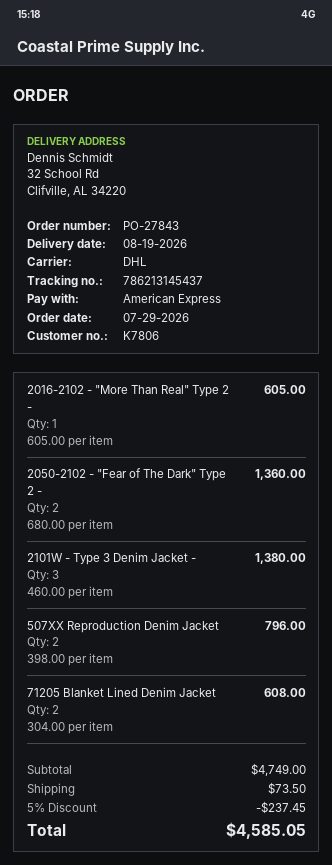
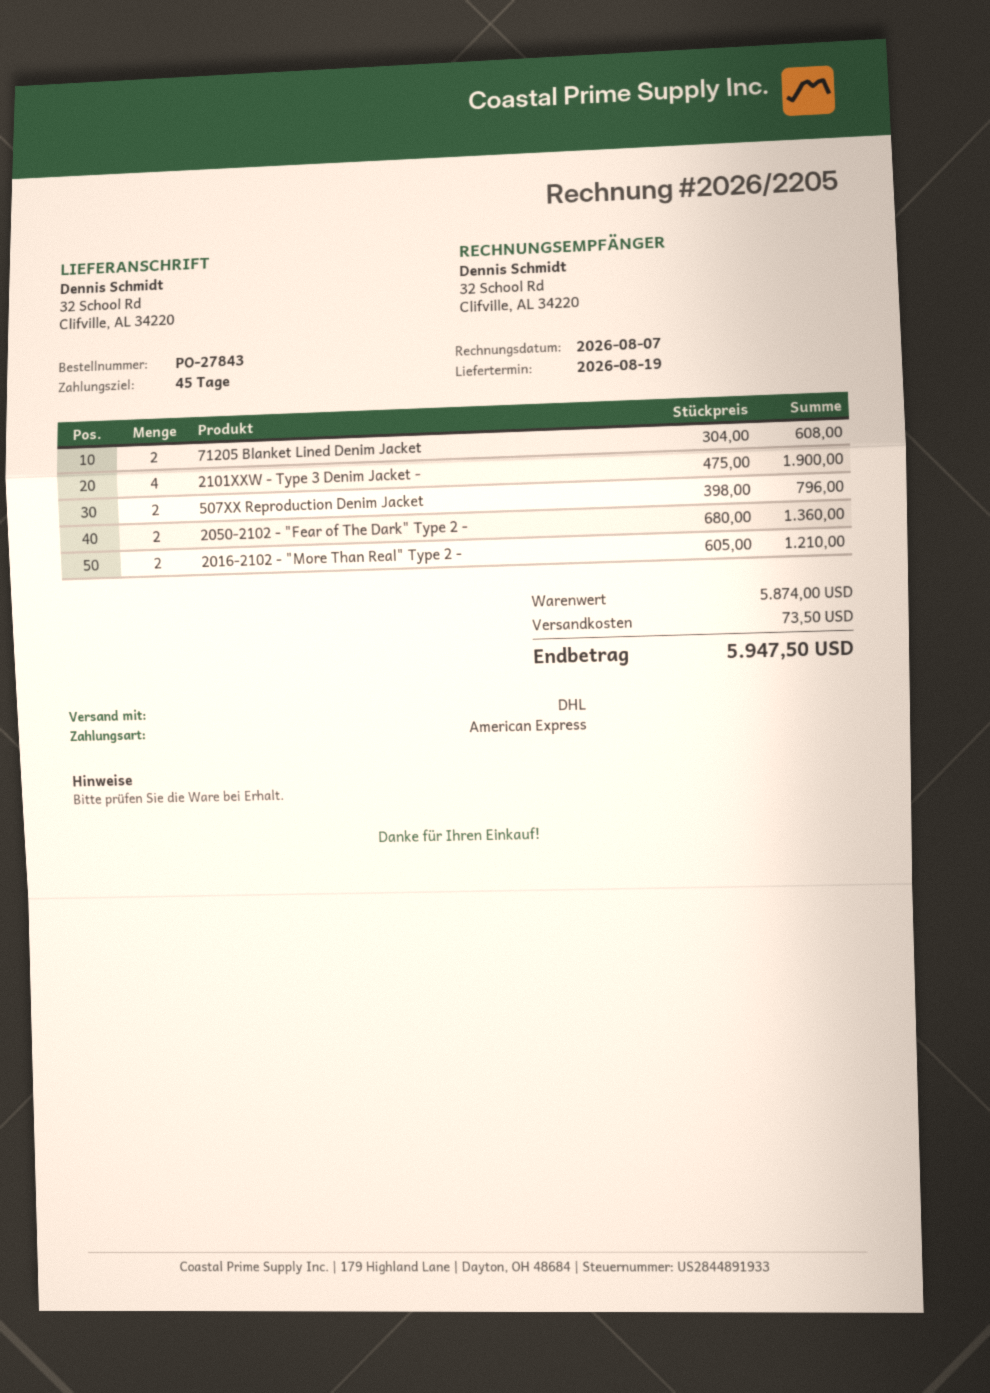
2016-2102 - "More Than Real" Type 2 -: 1 x 605.00 = 605.00 -> 2 x 605.00 = 1210.00
2101W - Type 3 Denim Jacket -: 3 x 460.00 = 1380.00 -> none
2101XXW - Type 3 Denim Jacket -: none -> 4 x 475.00 = 1900.00
subtotal: 4749.00 -> 5874.00
discount: 5% = 237.45 -> none
total: 4585.05 -> 5947.50

